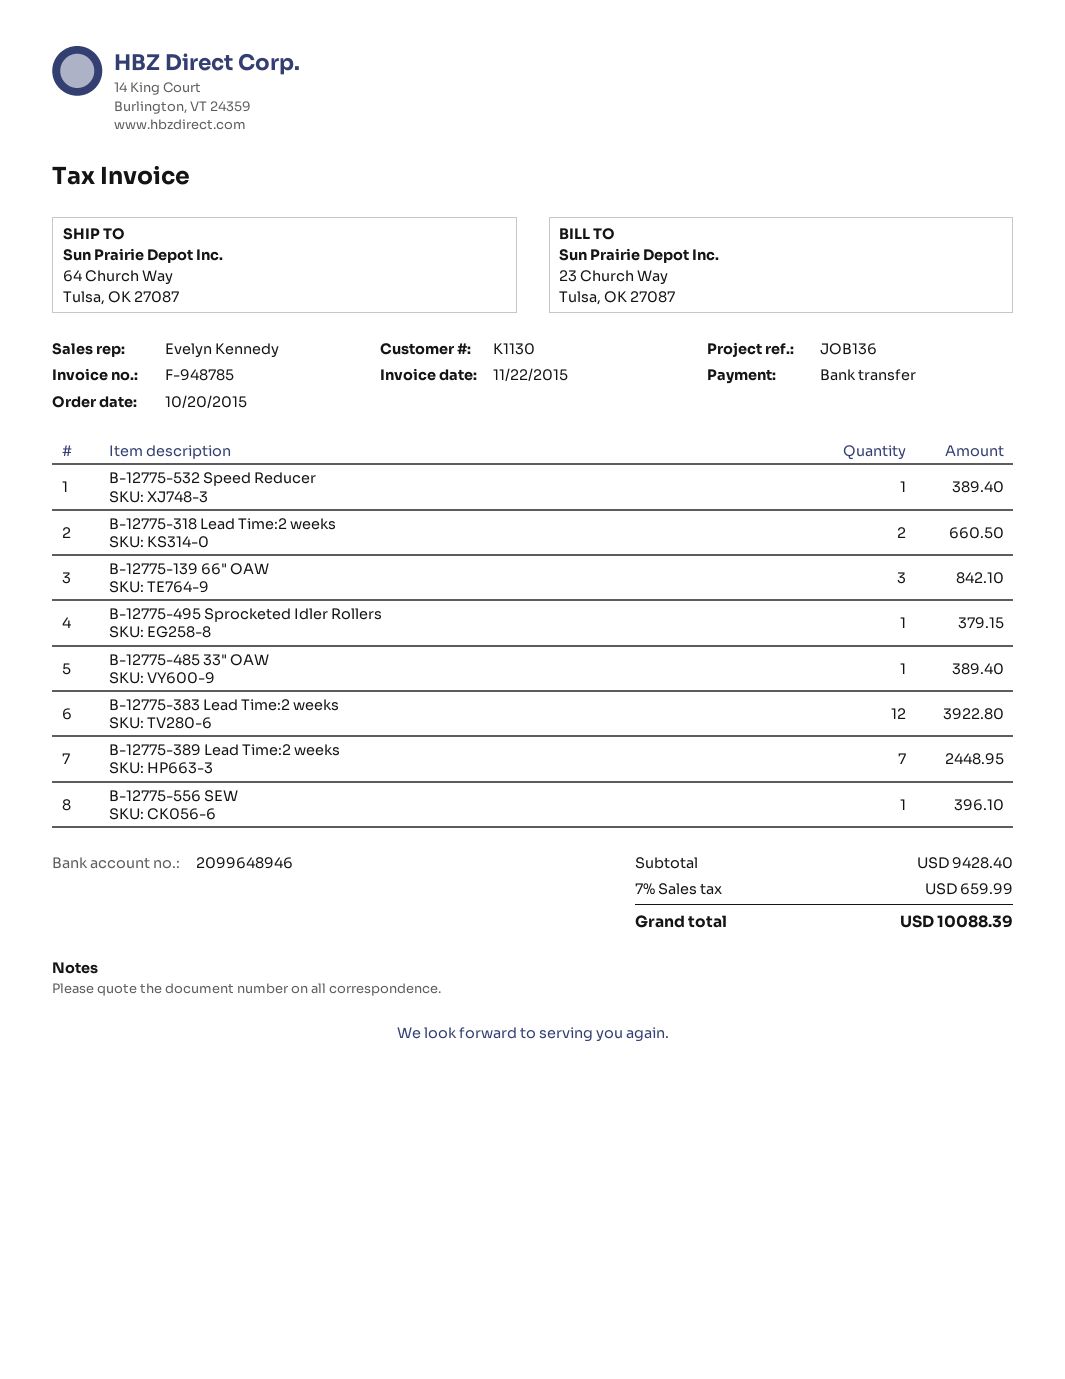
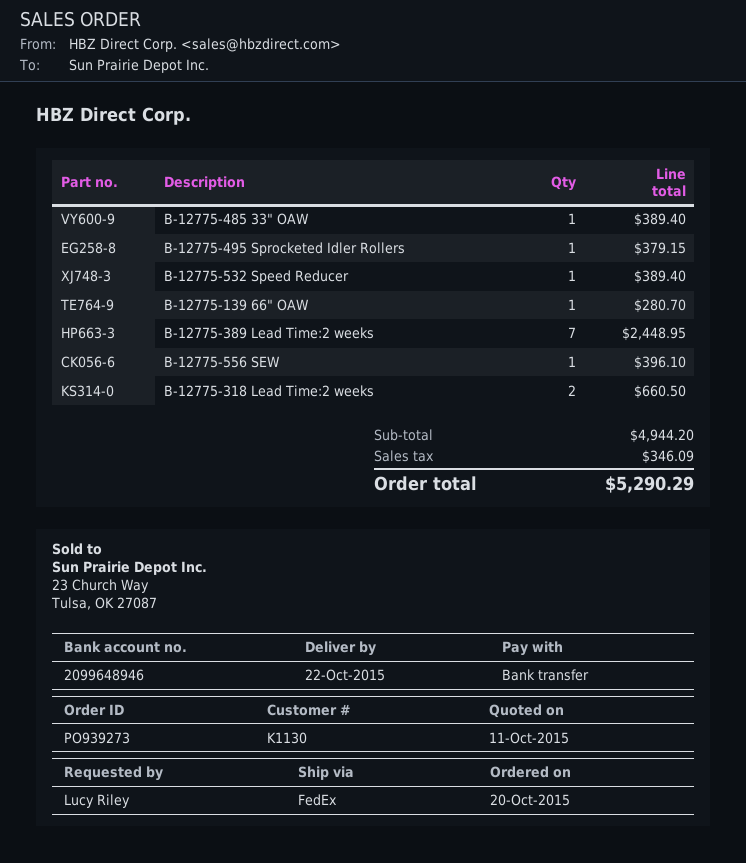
B-12775-139 66" OAW: 3 for 842.10 -> 1 for 280.70
B-12775-383 Lead Time:2 weeks: 12 for 3922.80 -> none
subtotal: 9428.40 -> 4944.20
tax: 659.99 -> 346.09
total: 10088.39 -> 5290.29

